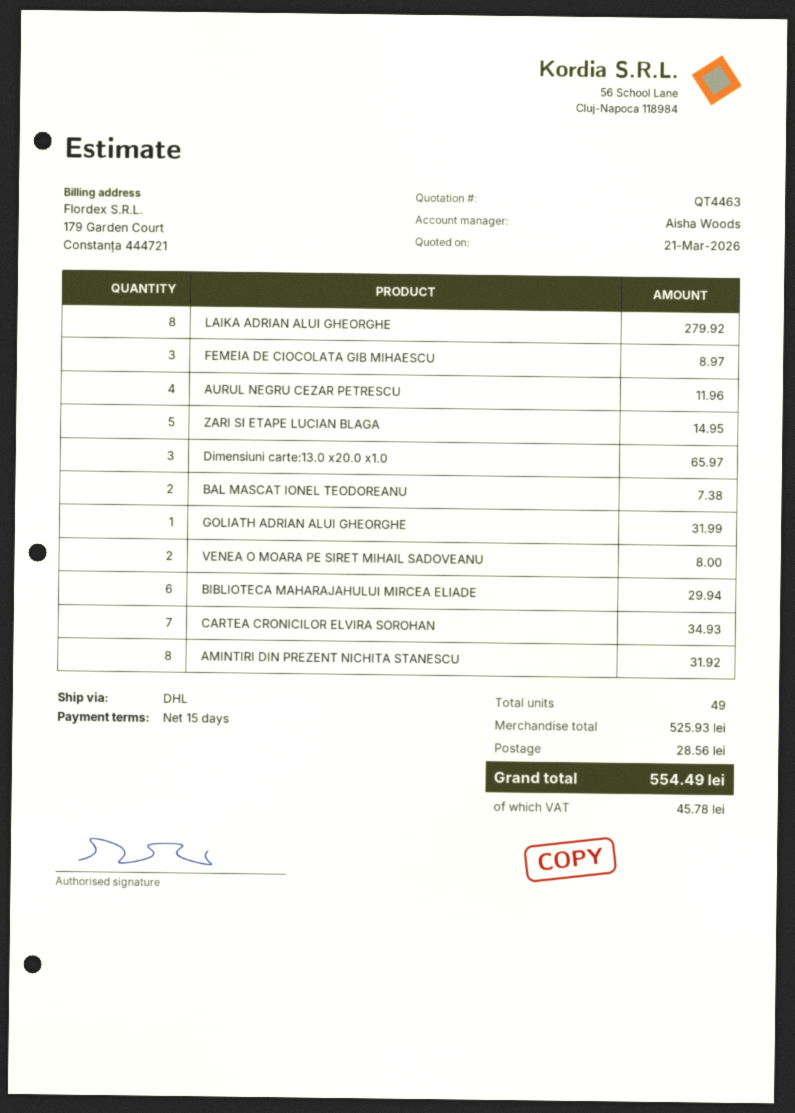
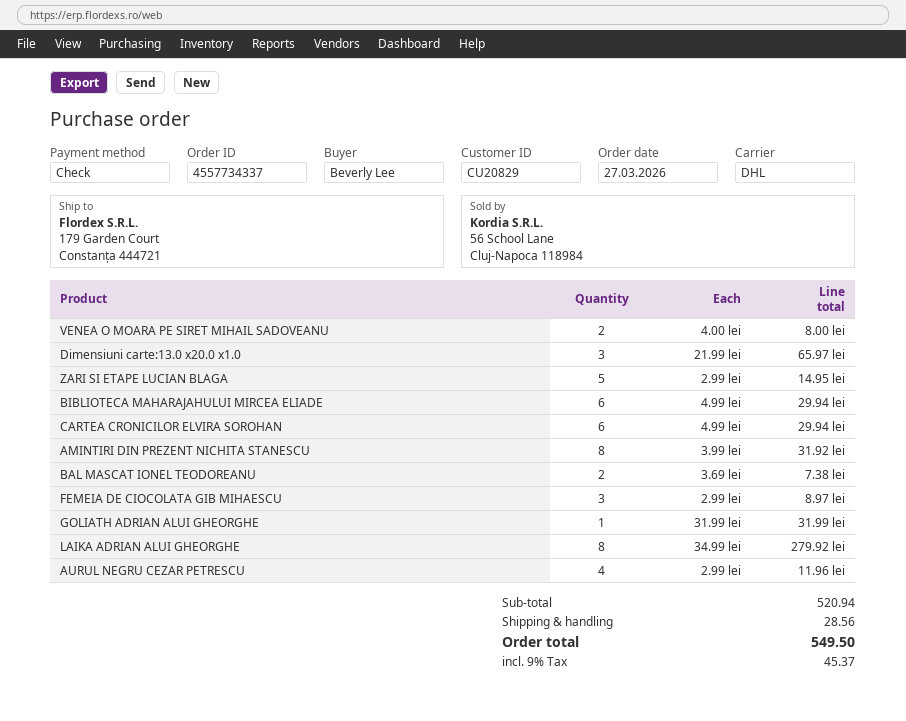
CARTEA CRONICILOR ELVIRA SOROHAN: 7 for 34.93 -> 6 for 29.94
subtotal: 525.93 -> 520.94
tax: 45.78 -> 45.37
total: 554.49 -> 549.50

